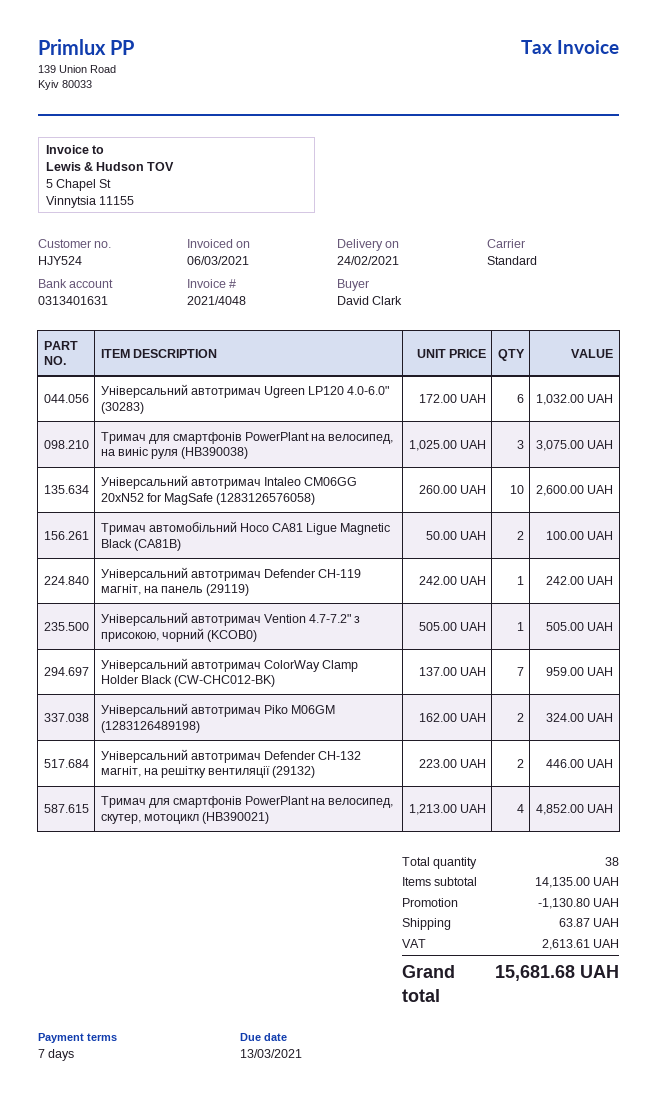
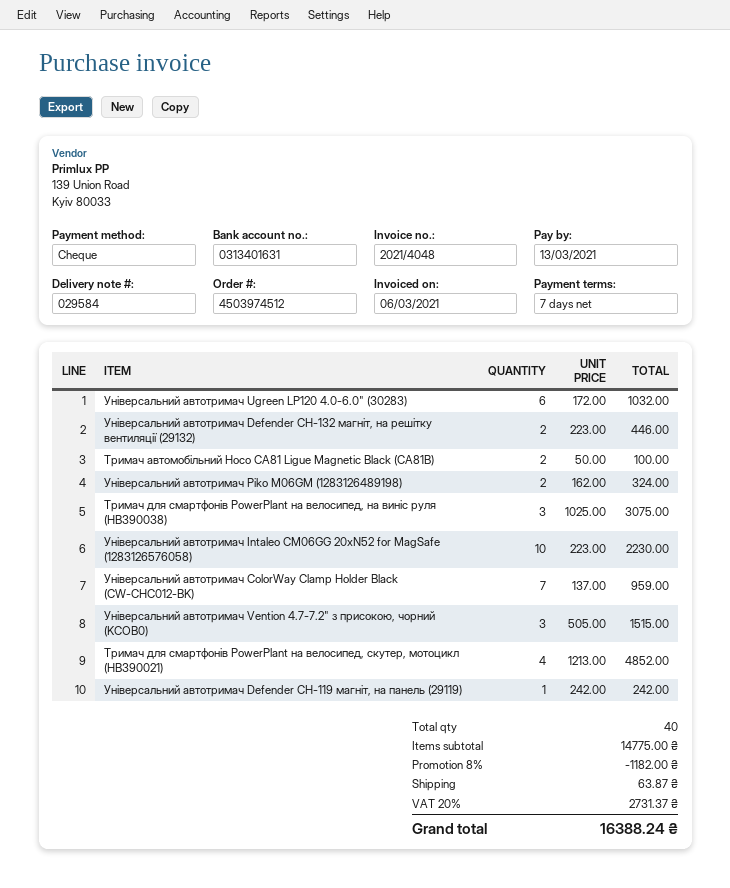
Універсальний автотримач Intaleo CM06GG 20xN52 for MagSafe (1283126576058): 10 x 260.00 = 2600.00 -> 10 x 223.00 = 2230.00
Універсальний автотримач Vention 4.7-7.2" з присокою, чорний (KCOB0): 1 x 505.00 = 505.00 -> 3 x 505.00 = 1515.00
total quantity: 38 -> 40
subtotal: 14135.00 -> 14775.00
discount: 1130.80 -> 1182.00
tax: 2613.61 -> 2731.37
total: 15681.68 -> 16388.24

